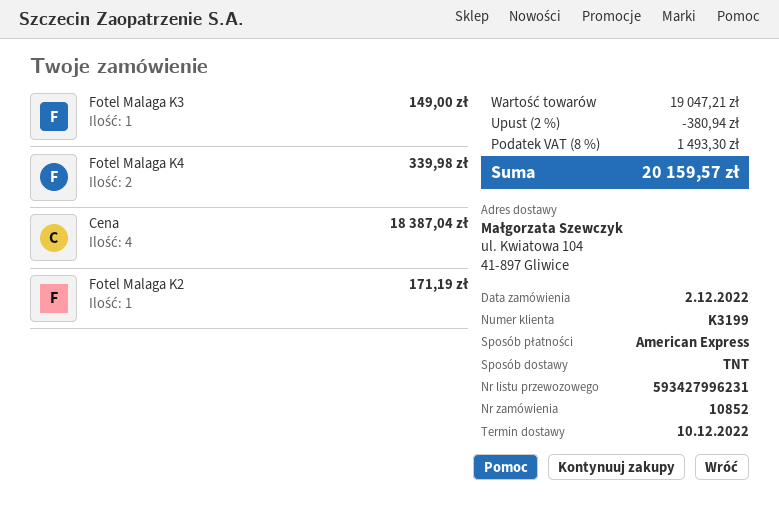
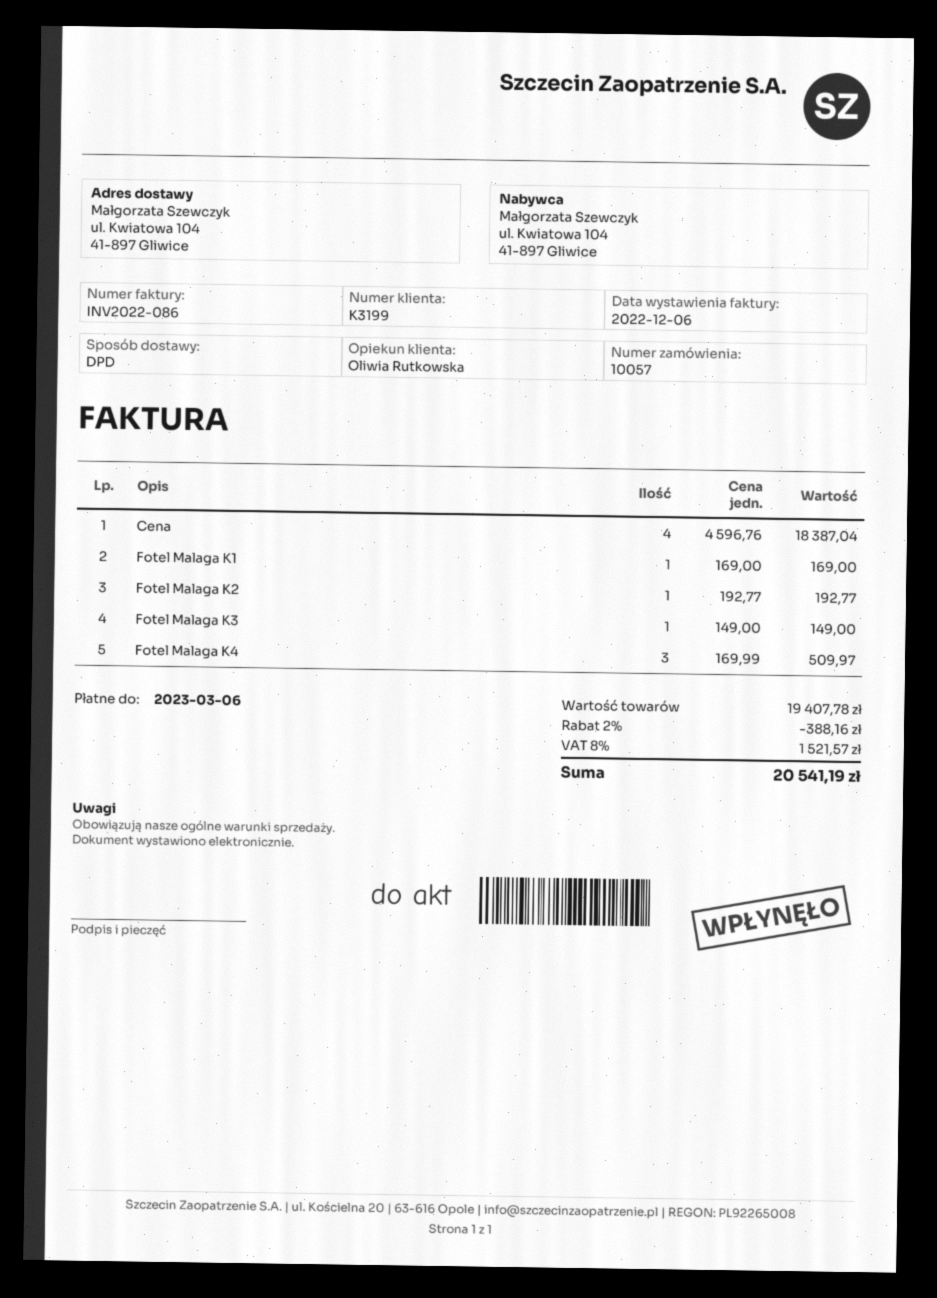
order number: 10852 -> 10057
shipping method: TNT -> DPD
Fotel Malaga K4: 2 for 339.98 -> 3 for 509.97
Fotel Malaga K2: 1 for 171.19 -> 1 for 192.77
Fotel Malaga K1: none -> 1 for 169.00
subtotal: 19047.21 -> 19407.78
discount: 2% = 380.94 -> 2% = 388.16
tax: 8% = 1493.30 -> 8% = 1521.57
total: 20159.57 -> 20541.19

